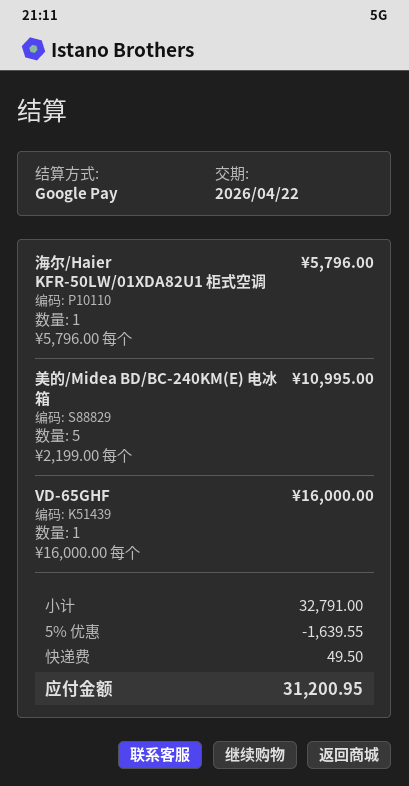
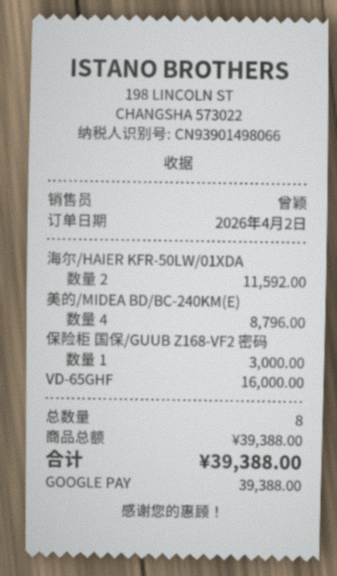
海尔/Haier KFR-50LW/01XDA82U1 柜式空调: 1 for 5796.00 -> 2 for 11592.00
美的/Midea BD/BC-240KM(E) 电冰箱: 5 for 10995.00 -> 4 for 8796.00
保险柜 国保/GUUB Z168-VF2 密码: none -> 1 for 3000.00
subtotal: 32791.00 -> 39388.00
discount: 5% = 1639.55 -> none
shipping: 49.50 -> none
total: 31200.95 -> 39388.00

